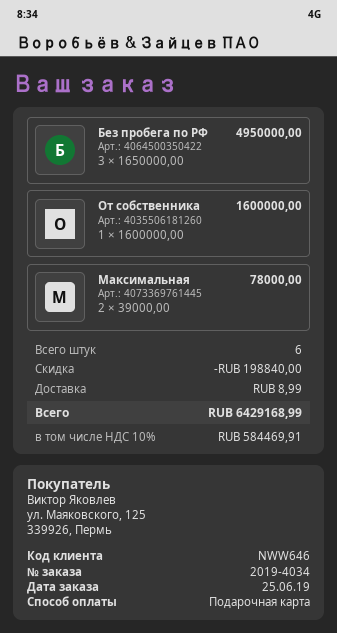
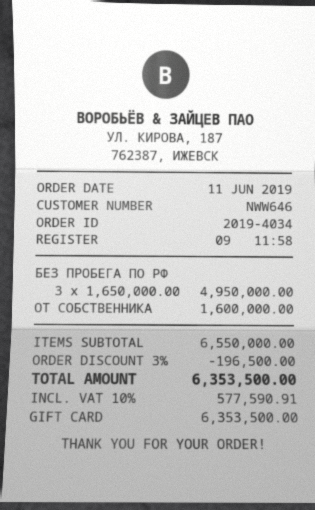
order date: 2019-06-25 -> 2019-06-11
Максимальная: 2 x 39000.00 = 78000.00 -> none
discount: 198840.00 -> 196500.00
shipping: 8.99 -> none
tax: 10% = 584469.91 -> 10% = 577590.91
total: 6429168.99 -> 6353500.00

